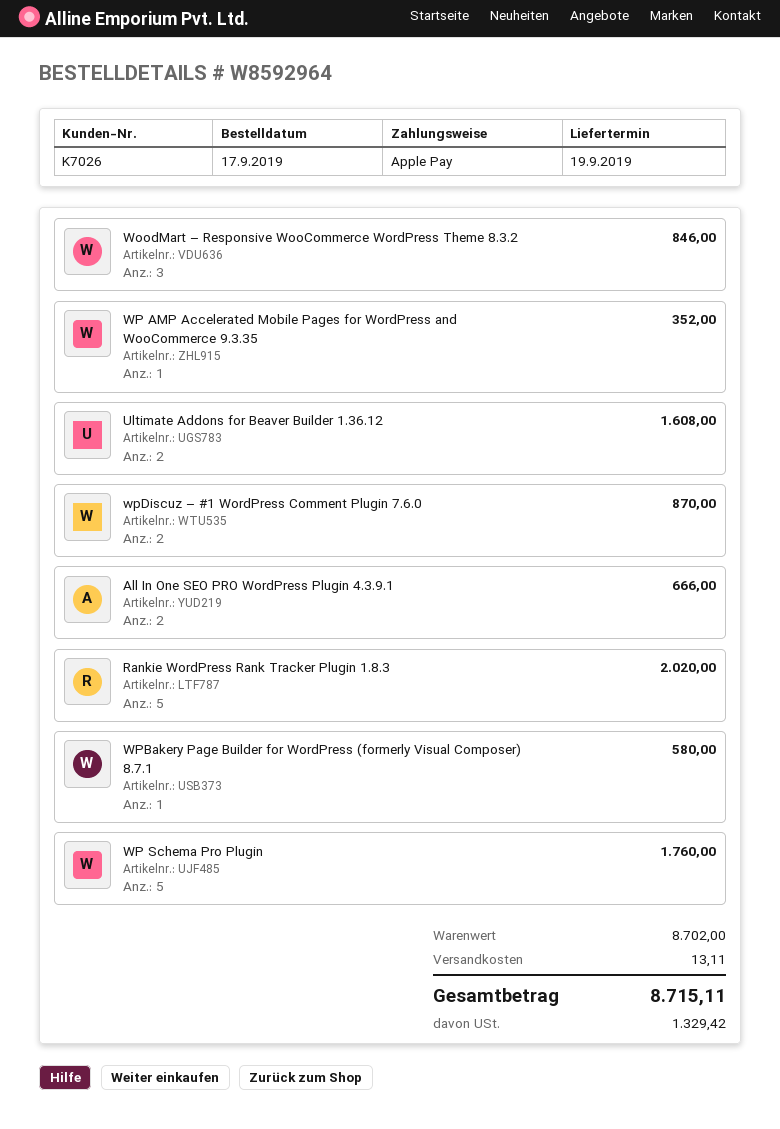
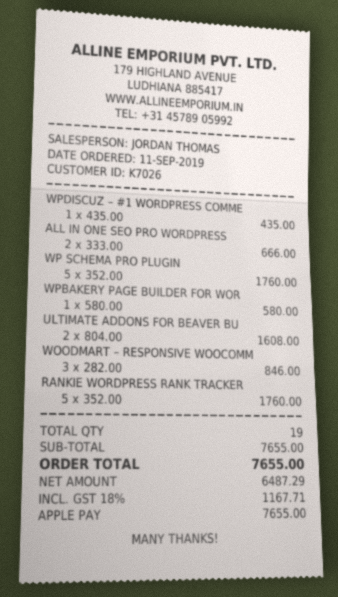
order date: 2019-09-17 -> 2019-09-11
WP AMP Accelerated Mobile Pages for WordPress and WooCommerce 9.3.35: 1 for 352.00 -> none
wpDiscuz – #1 WordPress Comment Plugin 7.6.0: 2 for 870.00 -> 1 for 435.00
Rankie WordPress Rank Tracker Plugin 1.8.3: 5 for 2020.00 -> 5 for 1760.00
subtotal: 8702.00 -> 7655.00
shipping: 13.11 -> none
tax: 1329.42 -> 1167.71
total: 8715.11 -> 7655.00

